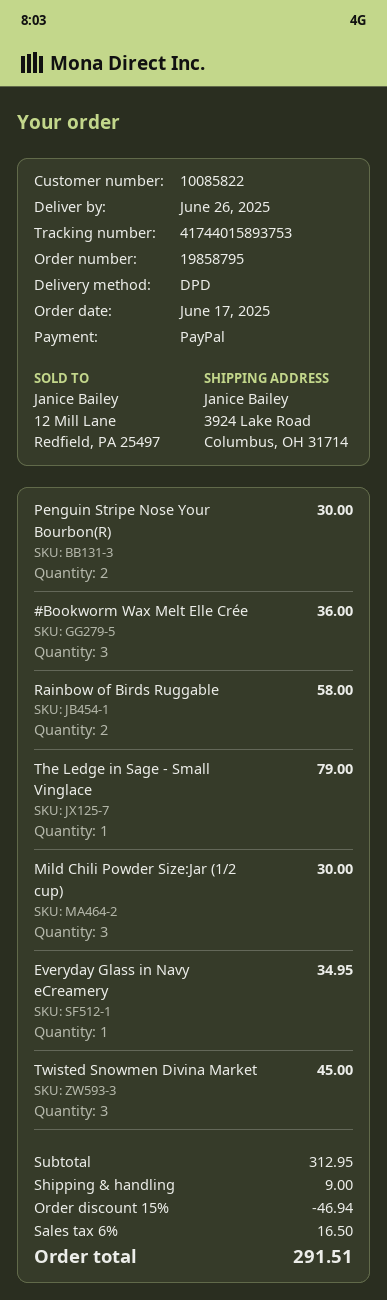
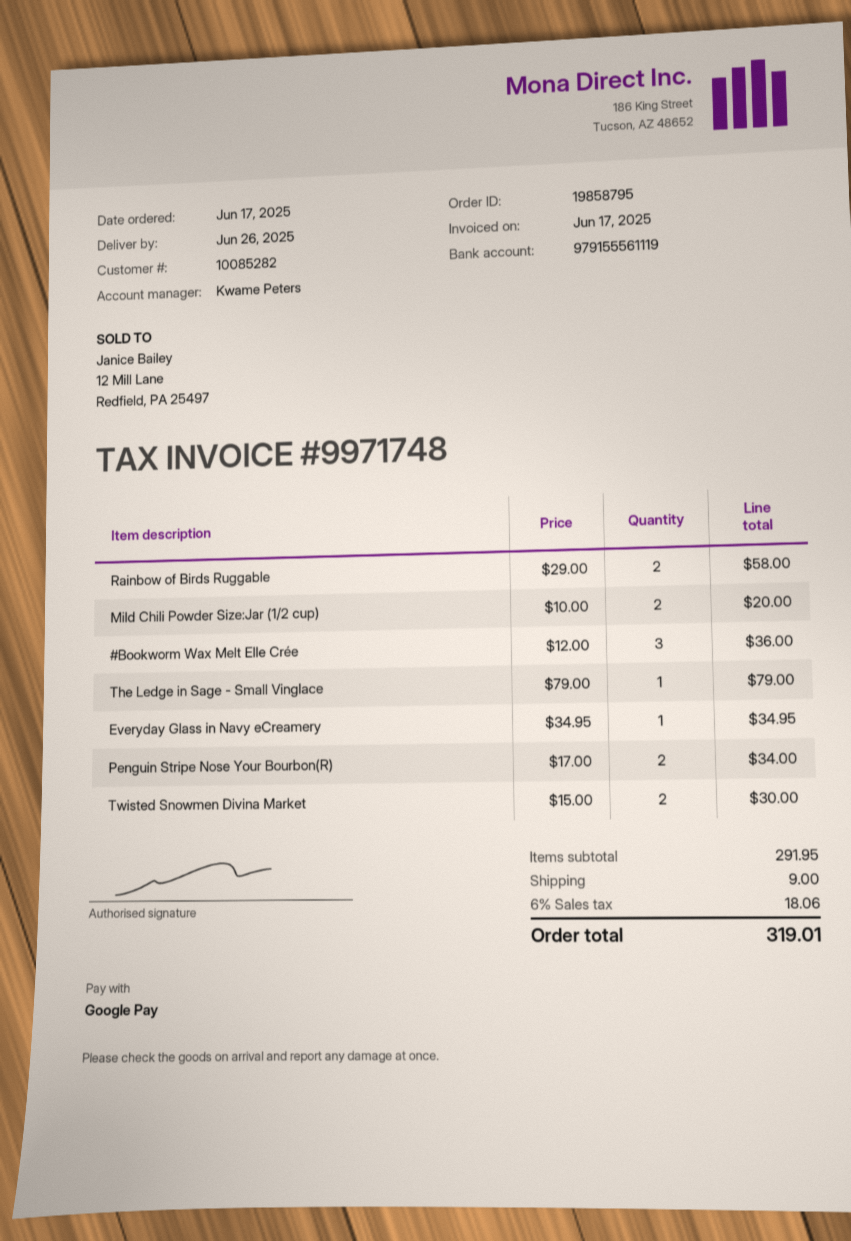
customer number: 10085822 -> 10085282
payment method: PayPal -> Google Pay
Penguin Stripe Nose Your Bourbon(R): 2 for 30.00 -> 2 for 34.00
Mild Chili Powder Size:Jar (1/2 cup): 3 for 30.00 -> 2 for 20.00
Twisted Snowmen Divina Market: 3 for 45.00 -> 2 for 30.00
subtotal: 312.95 -> 291.95
discount: 15% = 46.94 -> none
tax: 6% = 16.50 -> 6% = 18.06
total: 291.51 -> 319.01

